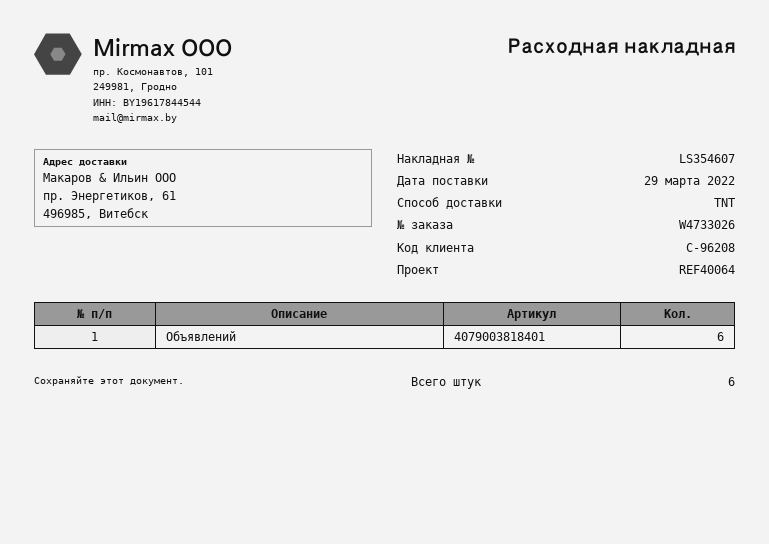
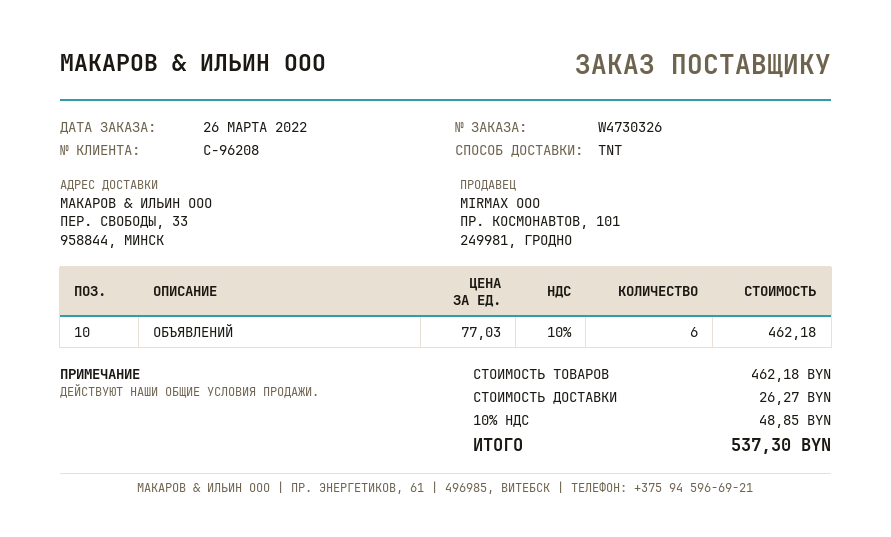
order number: W4733026 -> W4730326
ship to: пр. Энергетиков, 61, 496985, Витебск -> ПЕР. СВОБОДЫ, 33, 958844, МИНСК

